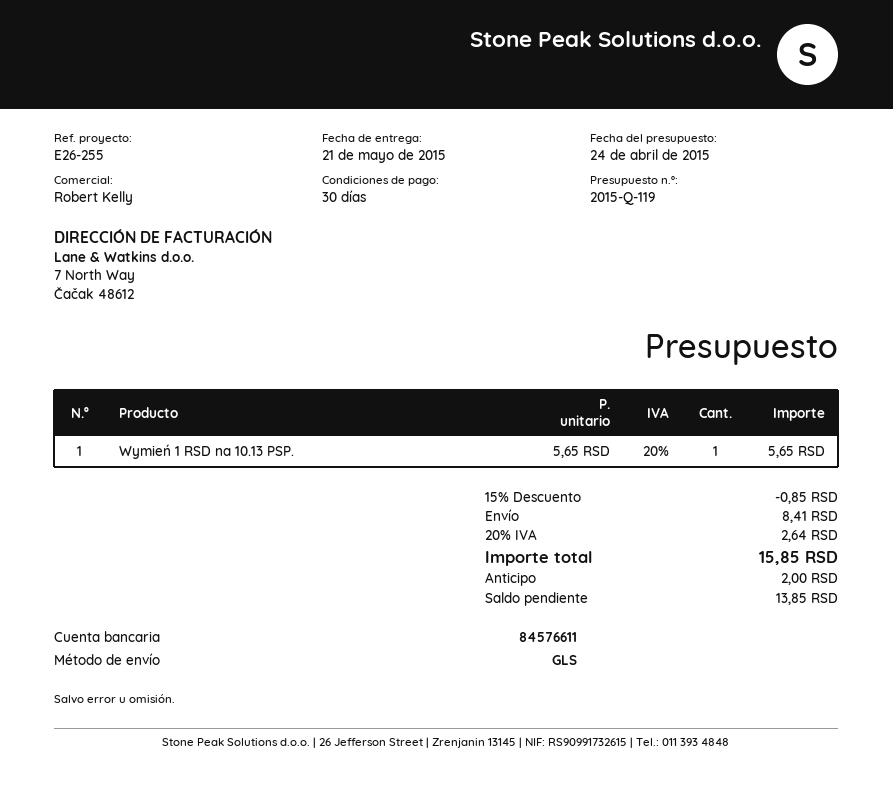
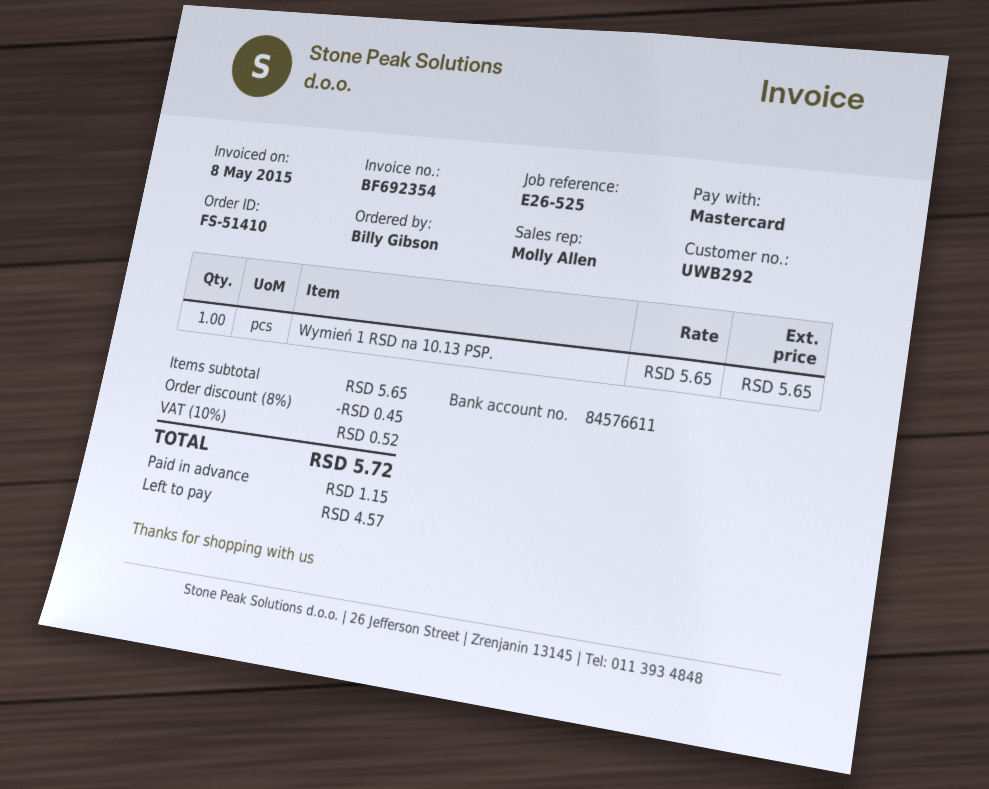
reference: E26-255 -> E26-525
sales rep: Robert Kelly -> Molly Allen
discount: 15% = 0.85 -> 8% = 0.45
shipping: 8.41 -> none
tax: 20% = 2.64 -> 10% = 0.52
total: 15.85 -> 5.72
deposit: 2.00 -> 1.15
balance: 13.85 -> 4.57

